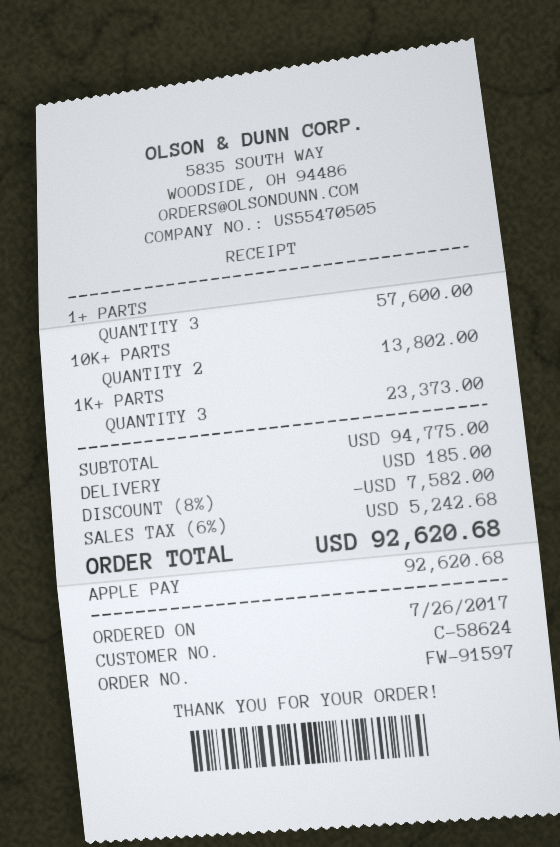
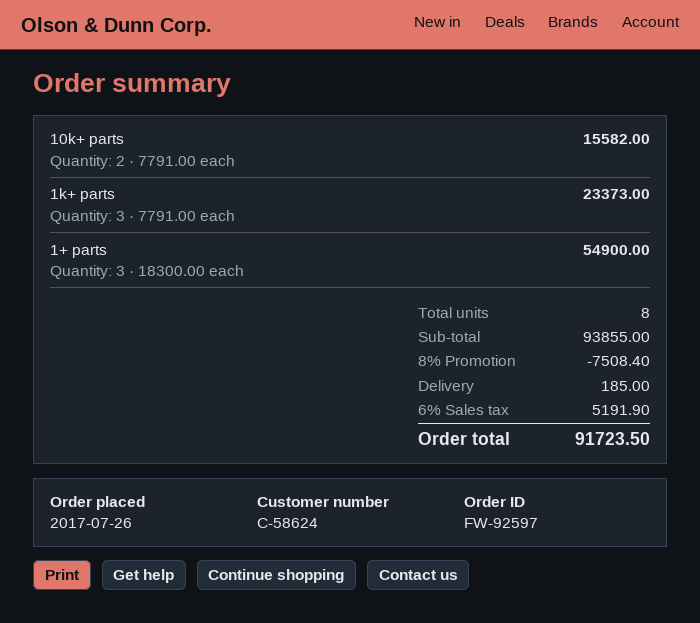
order number: FW-91597 -> FW-92597
1+ PARTS: 3 for 57600.00 -> 3 for 54900.00
10K+ PARTS: 2 for 13802.00 -> 2 for 15582.00
subtotal: 94775.00 -> 93855.00
discount: 8% = 7582.00 -> 8% = 7508.40
tax: 6% = 5242.68 -> 6% = 5191.90
total: 92620.68 -> 91723.50

